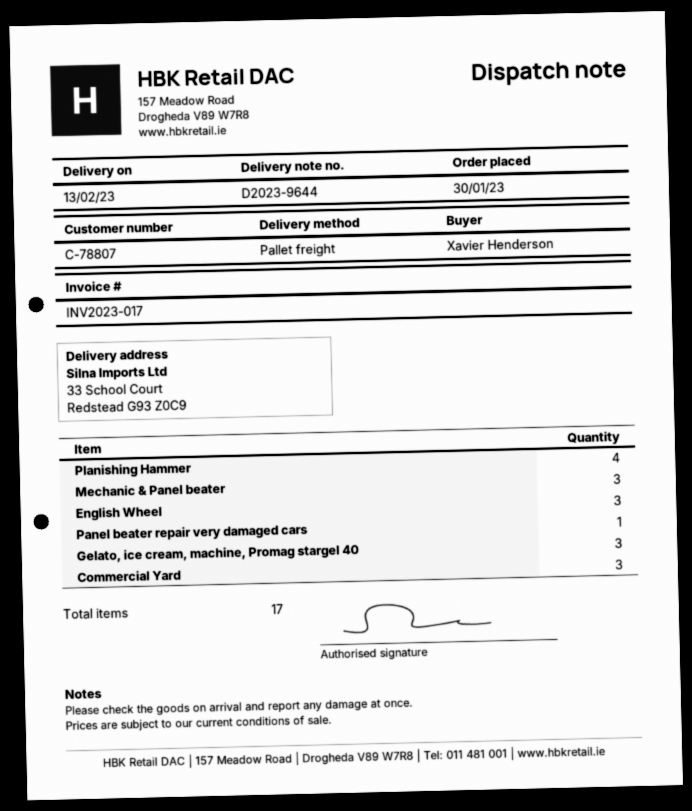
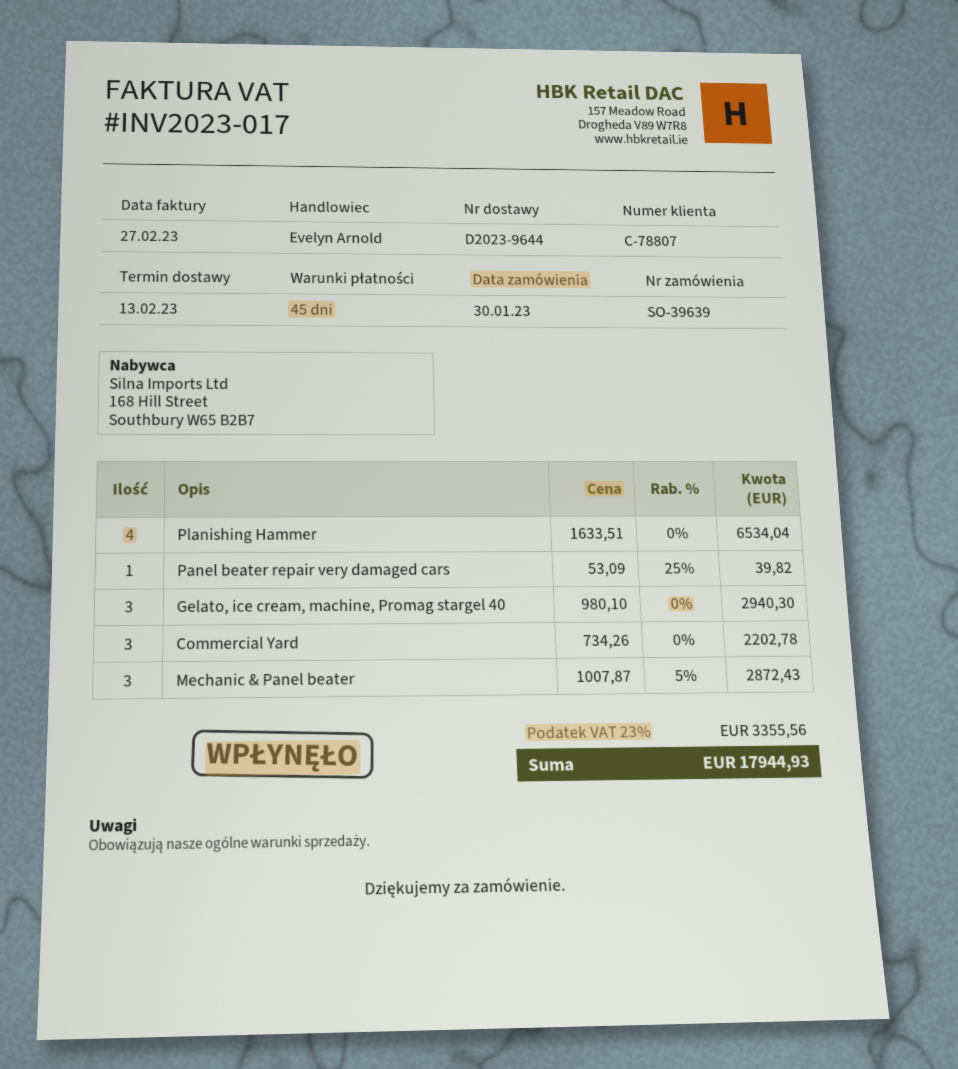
English Wheel: 3 -> none

